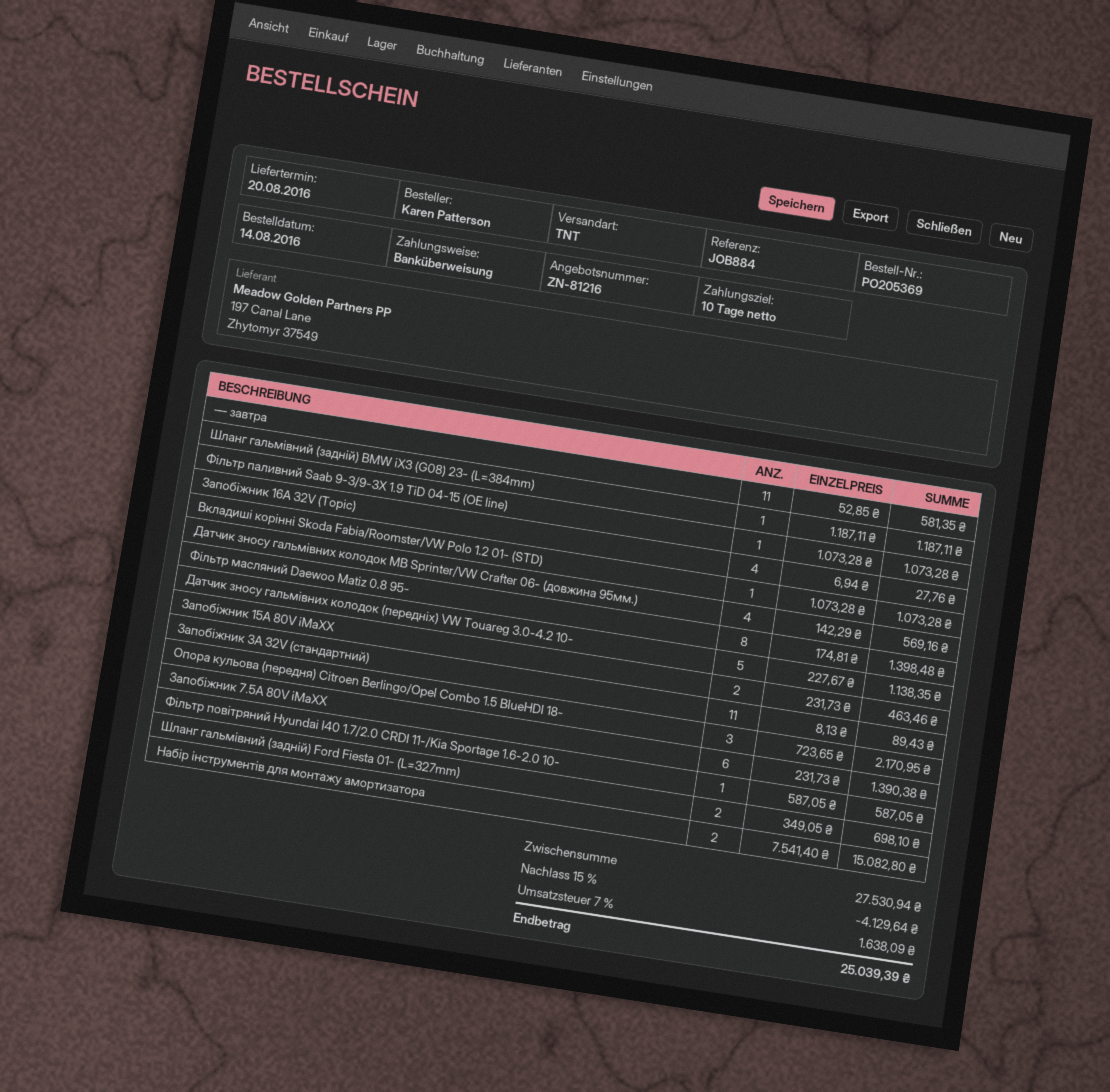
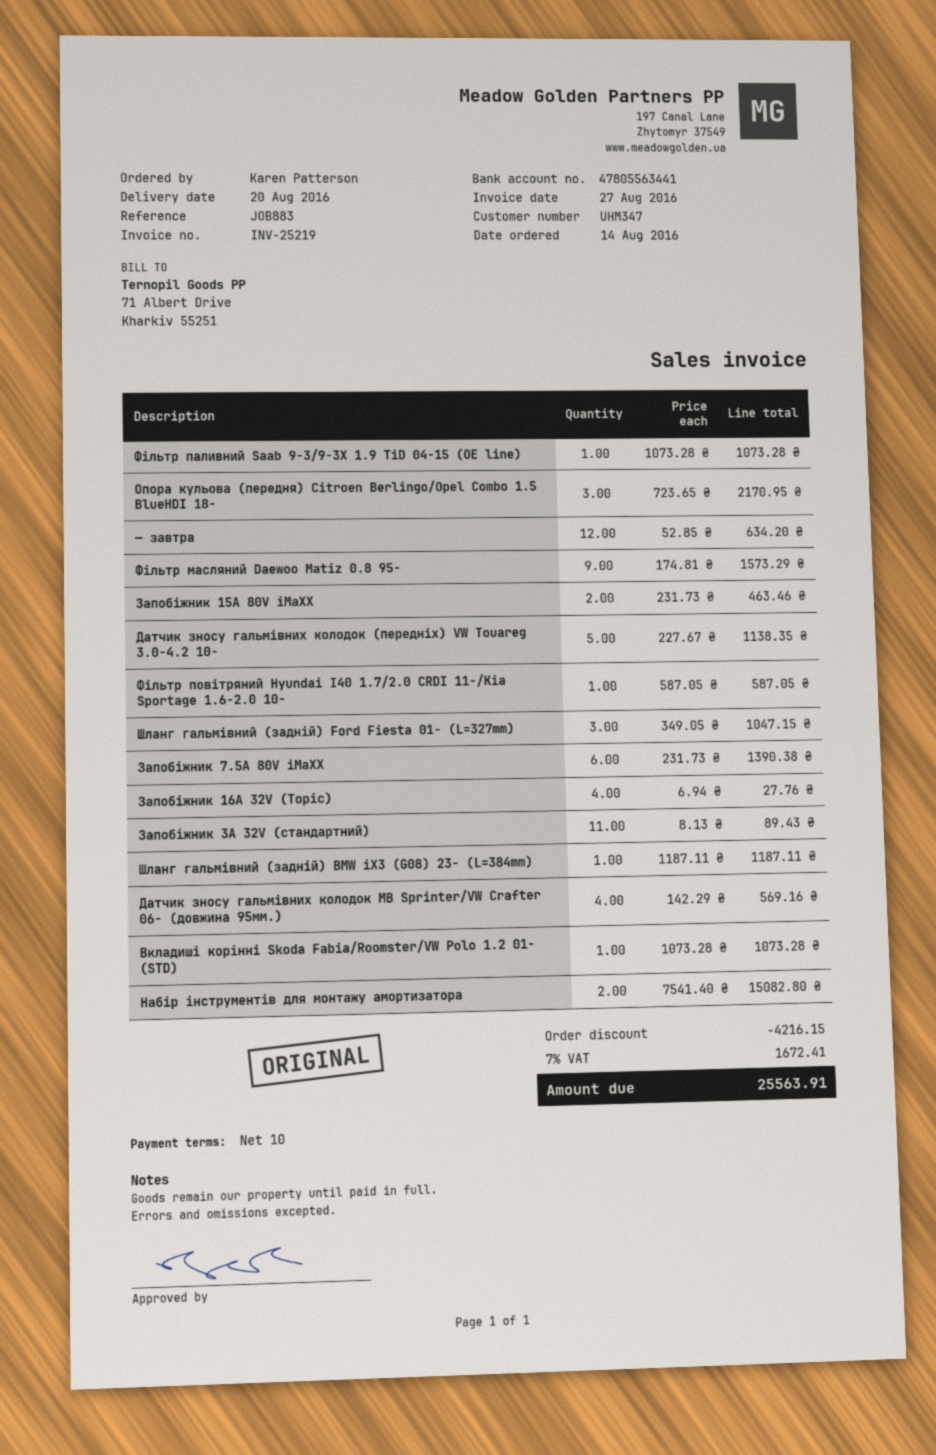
reference: JOB884 -> JOB883
— завтра: 11 x 52.85 = 581.35 -> 12 x 52.85 = 634.20
Фільтр масляний Daewoo Matiz 0.8 95-: 8 x 174.81 = 1398.48 -> 9 x 174.81 = 1573.29
Шланг гальмівний (задній) Ford Fiesta 01- (L=327mm): 2 x 349.05 = 698.10 -> 3 x 349.05 = 1047.15
discount: 4129.64 -> 4216.15
tax: 7% = 1638.09 -> 7% = 1672.41
total: 25039.39 -> 25563.91

